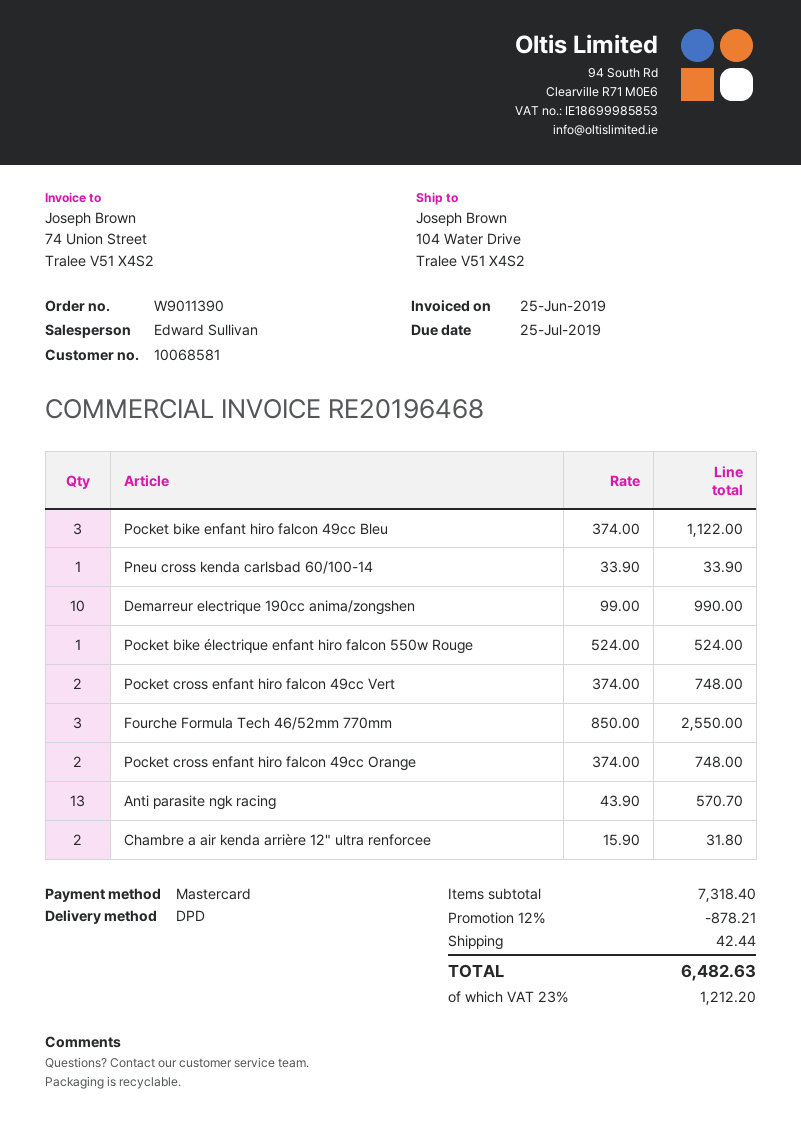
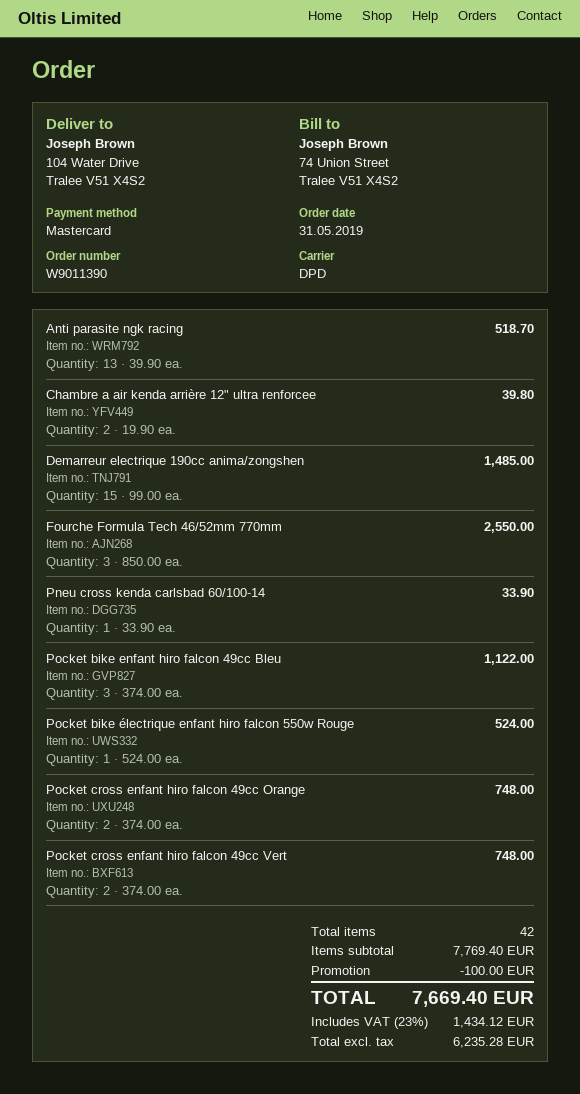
Demarreur electrique 190cc anima/zongshen: 10 x 99.00 = 990.00 -> 15 x 99.00 = 1485.00
Anti parasite ngk racing: 13 x 43.90 = 570.70 -> 13 x 39.90 = 518.70
Chambre a air kenda arrière 12" ultra renforcee: 2 x 15.90 = 31.80 -> 2 x 19.90 = 39.80
subtotal: 7318.40 -> 7769.40
discount: 878.21 -> 100.00
shipping: 42.44 -> none
tax: 23% = 1212.20 -> 23% = 1434.12
total: 6482.63 -> 7669.40

